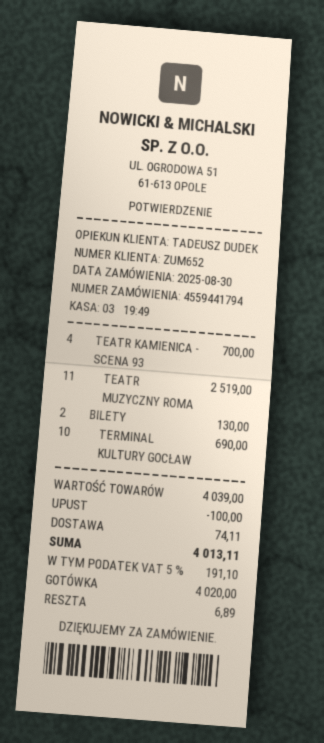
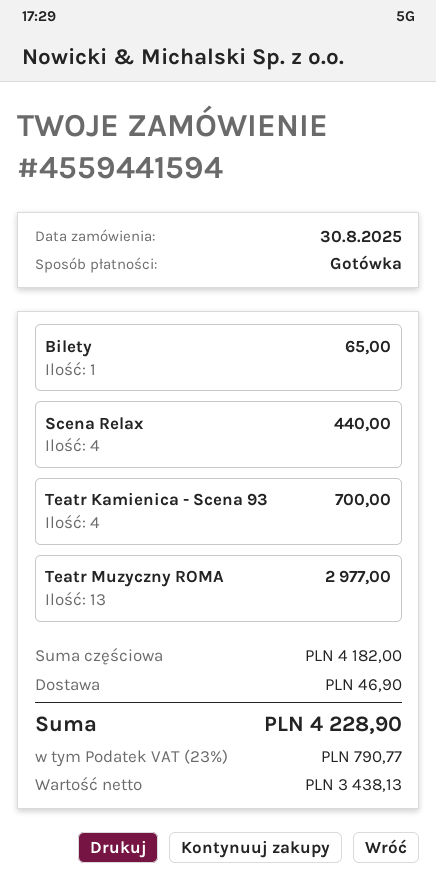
order number: 4559441794 -> 4559441594
TEATR MUZYCZNY ROMA: 11 for 2519.00 -> 13 for 2977.00
BILETY: 2 for 130.00 -> 1 for 65.00
TERMINAL KULTURY GOCŁAW: 10 for 690.00 -> none
Scena Relax: none -> 4 for 440.00
subtotal: 4039.00 -> 4182.00
discount: 100.00 -> none
shipping: 74.11 -> 46.90
tax: 5% = 191.10 -> 23% = 790.77
total: 4013.11 -> 4228.90

